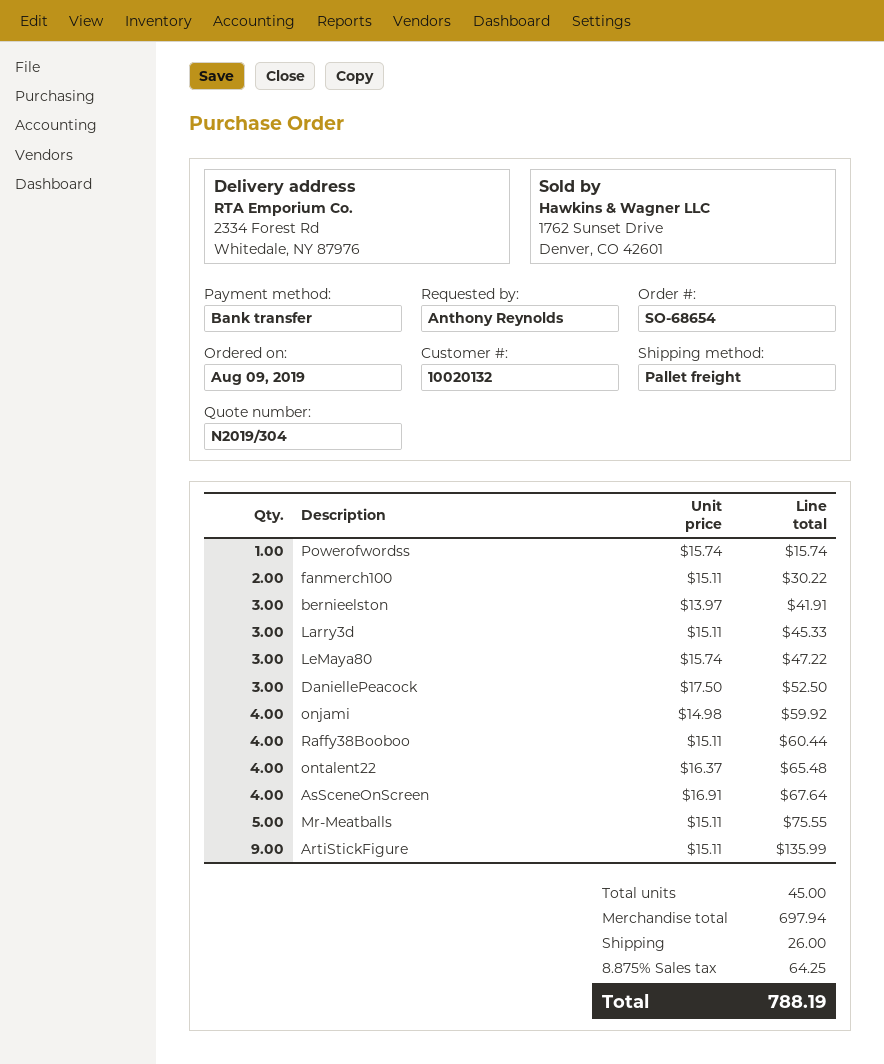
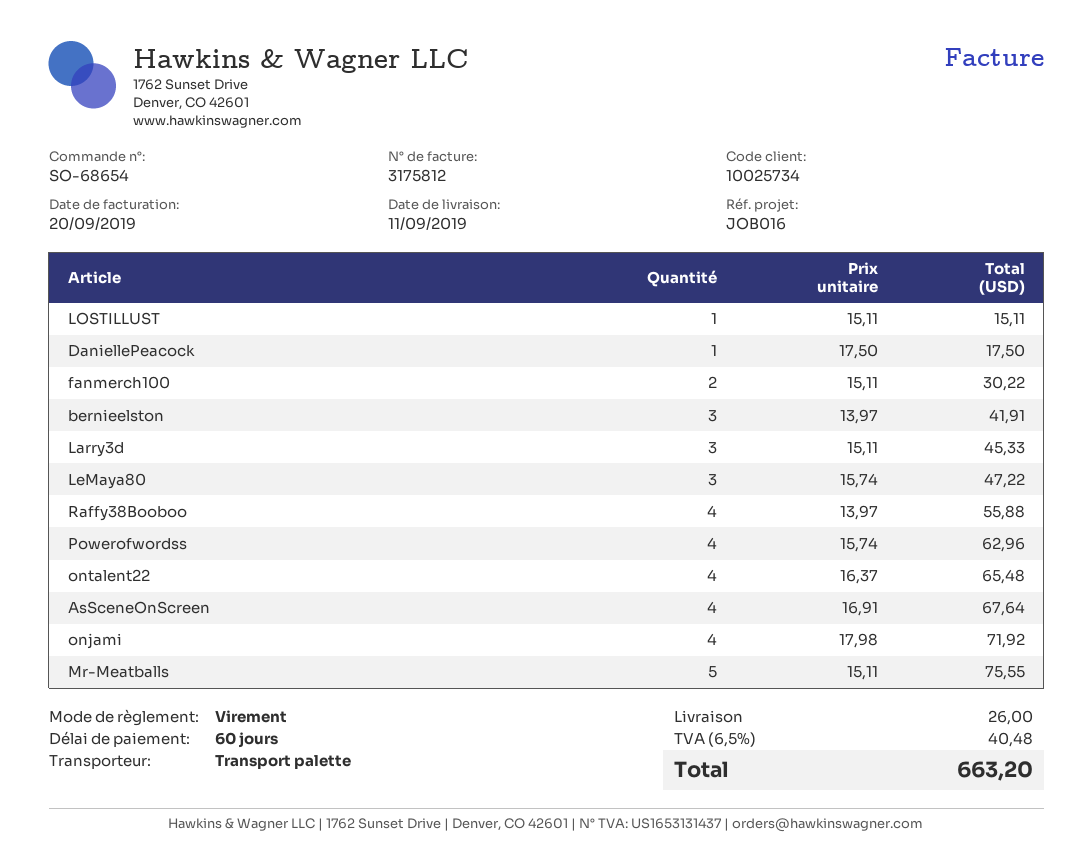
customer number: 10020132 -> 10025734
Powerofwordss: 1 x 15.74 = 15.74 -> 4 x 15.74 = 62.96
DaniellePeacock: 3 x 17.50 = 52.50 -> 1 x 17.50 = 17.50
onjami: 4 x 14.98 = 59.92 -> 4 x 17.98 = 71.92
Raffy38Booboo: 4 x 15.11 = 60.44 -> 4 x 13.97 = 55.88
ArtiStickFigure: 9 x 15.11 = 135.99 -> none
LOSTILLUST: none -> 1 x 15.11 = 15.11
tax: 8.875% = 64.25 -> 6.5% = 40.48
total: 788.19 -> 663.20

